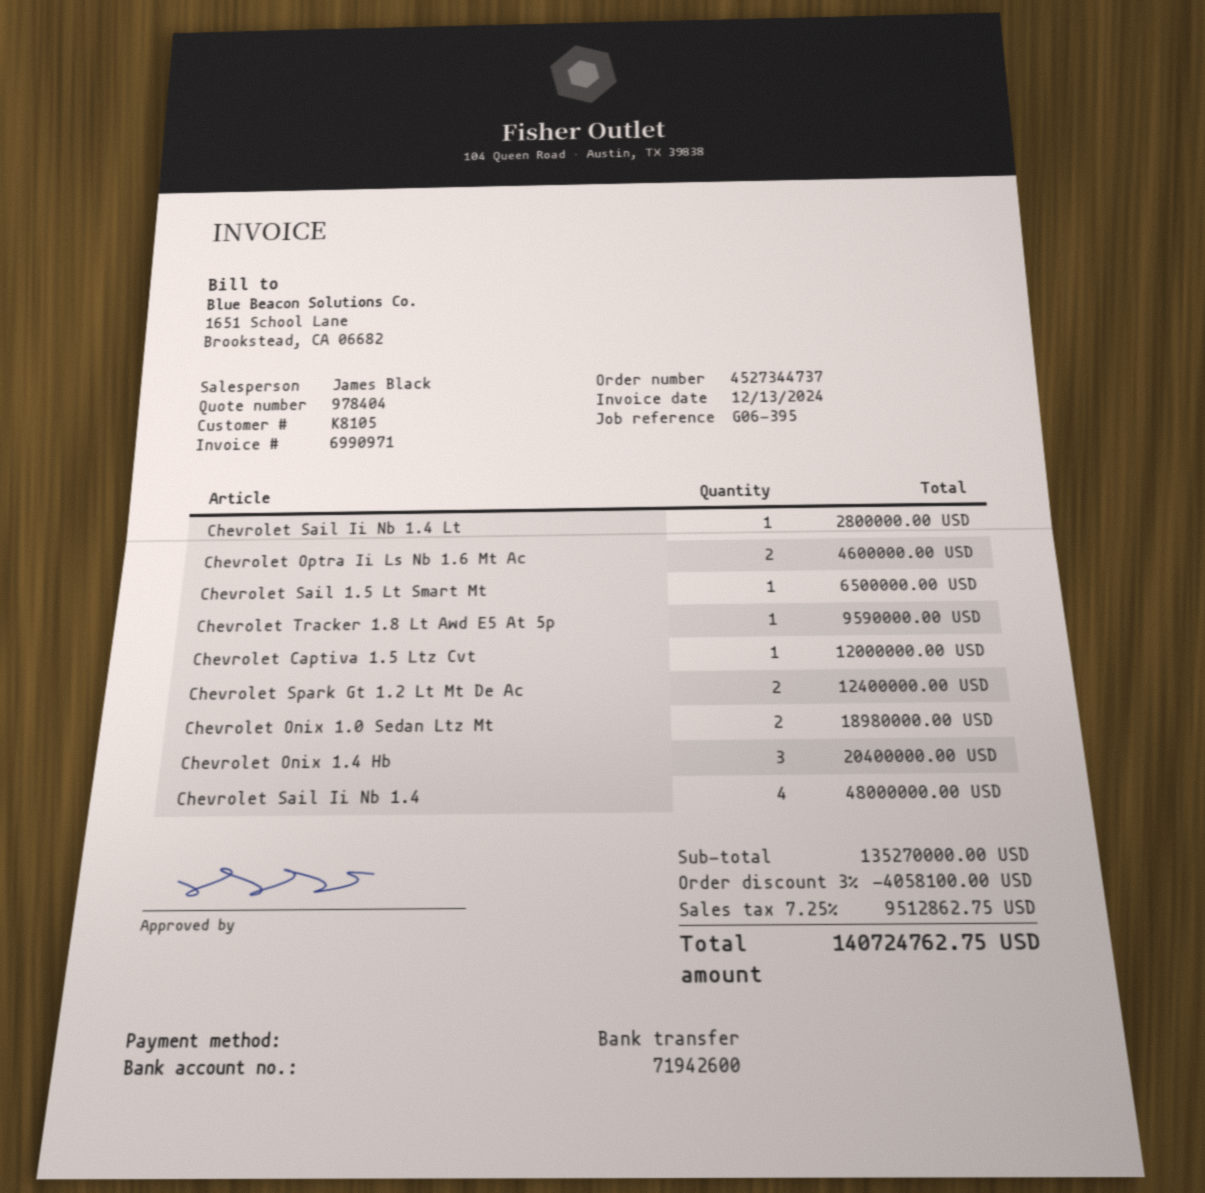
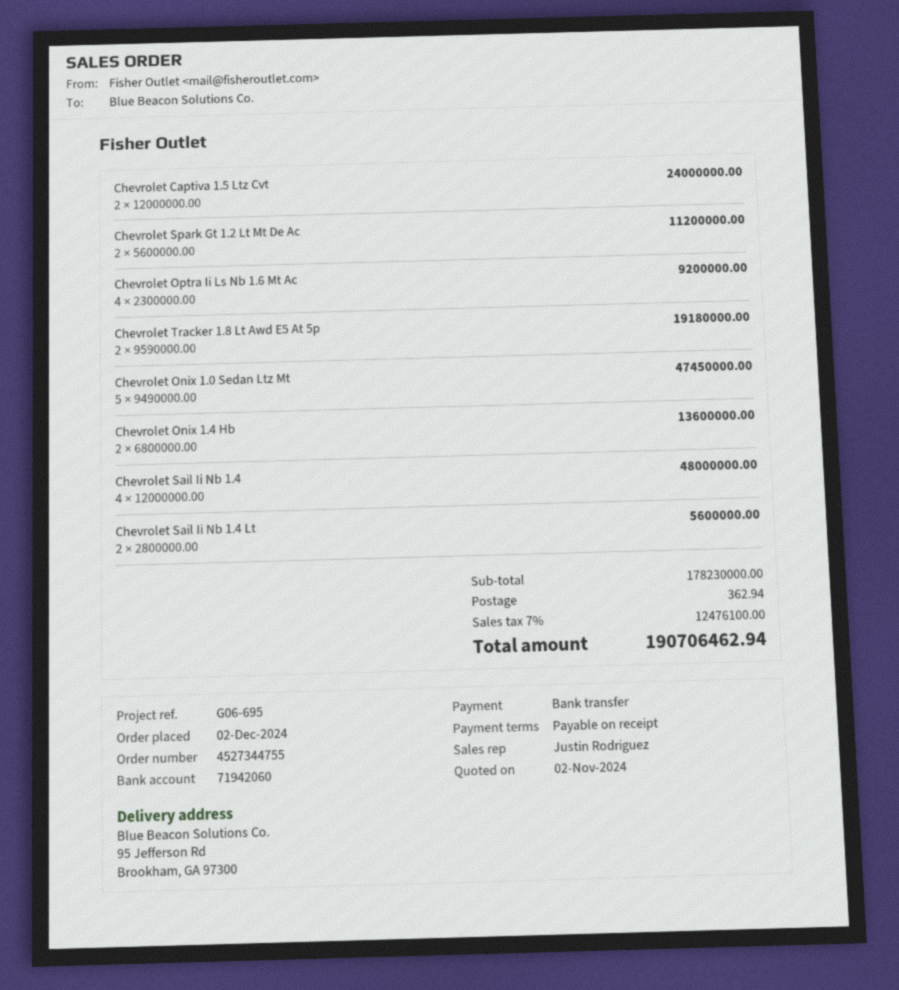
order number: 4527344737 -> 4527344755
reference: G06-395 -> G06-695
sales rep: James Black -> Justin Rodriguez
bank account: 71942600 -> 71942060
Chevrolet Sail Ii Nb 1.4 Lt: 1 for 2800000.00 -> 2 for 5600000.00
Chevrolet Optra Ii Ls Nb 1.6 Mt Ac: 2 for 4600000.00 -> 4 for 9200000.00
Chevrolet Sail 1.5 Lt Smart Mt: 1 for 6500000.00 -> none
Chevrolet Tracker 1.8 Lt Awd E5 At 5p: 1 for 9590000.00 -> 2 for 19180000.00
Chevrolet Captiva 1.5 Ltz Cvt: 1 for 12000000.00 -> 2 for 24000000.00
Chevrolet Spark Gt 1.2 Lt Mt De Ac: 2 for 12400000.00 -> 2 for 11200000.00
Chevrolet Onix 1.0 Sedan Ltz Mt: 2 for 18980000.00 -> 5 for 47450000.00
Chevrolet Onix 1.4 Hb: 3 for 20400000.00 -> 2 for 13600000.00
subtotal: 135270000.00 -> 178230000.00
discount: 3% = 4058100.00 -> none
shipping: none -> 362.94
tax: 7.25% = 9512862.75 -> 7% = 12476100.00
total: 140724762.75 -> 190706462.94

